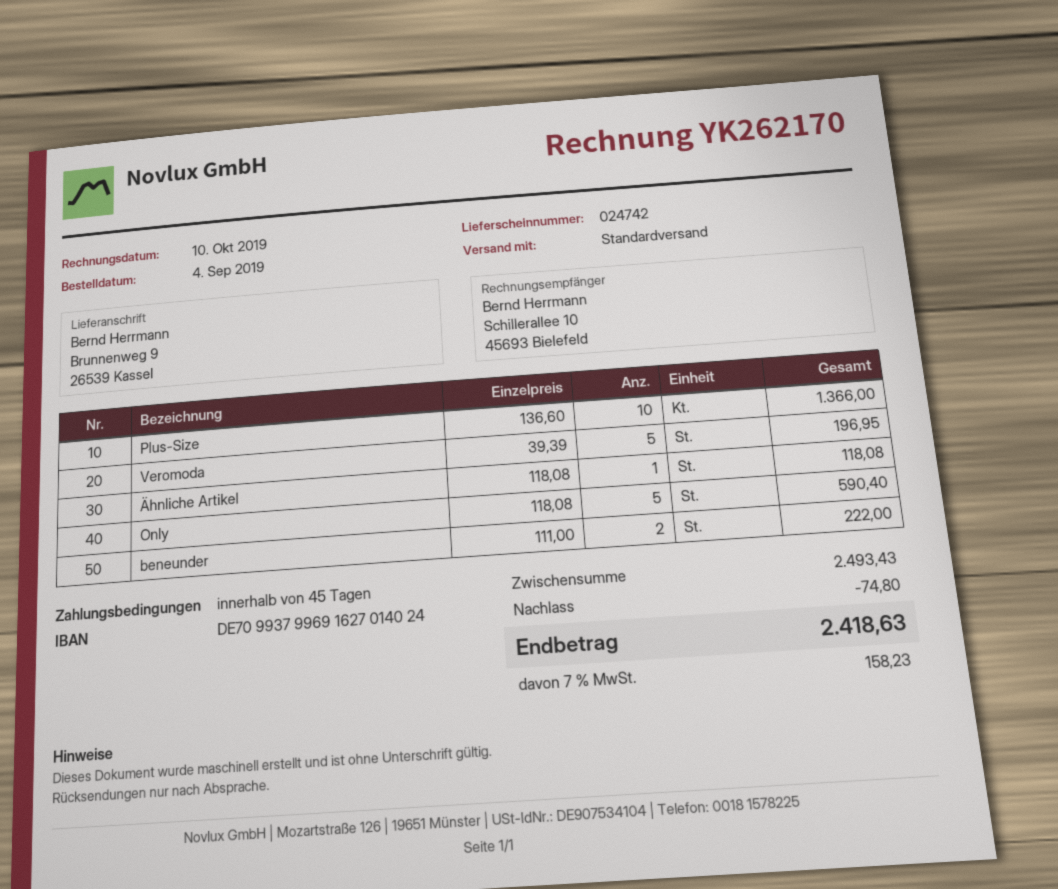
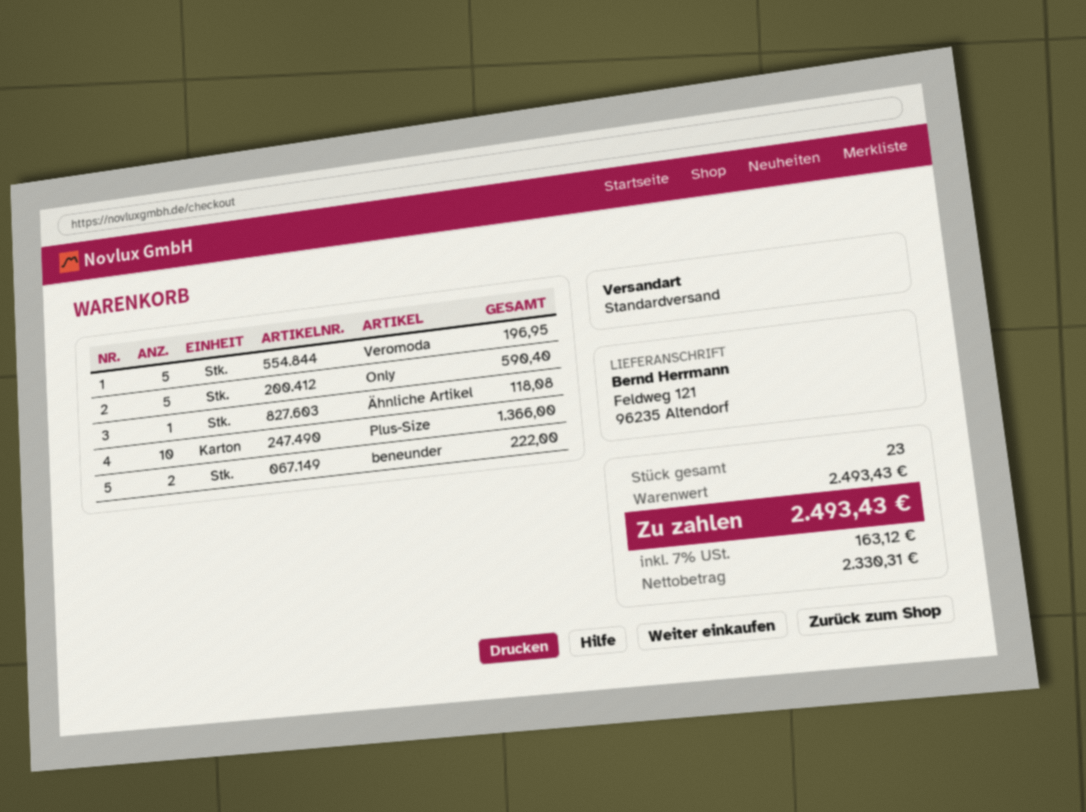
ship to: Brunnenweg 9, 26539 Kassel -> Feldweg 121, 96235 Altendorf
discount: 74.80 -> none
tax: 7% = 158.23 -> 7% = 163.12
total: 2418.63 -> 2493.43

